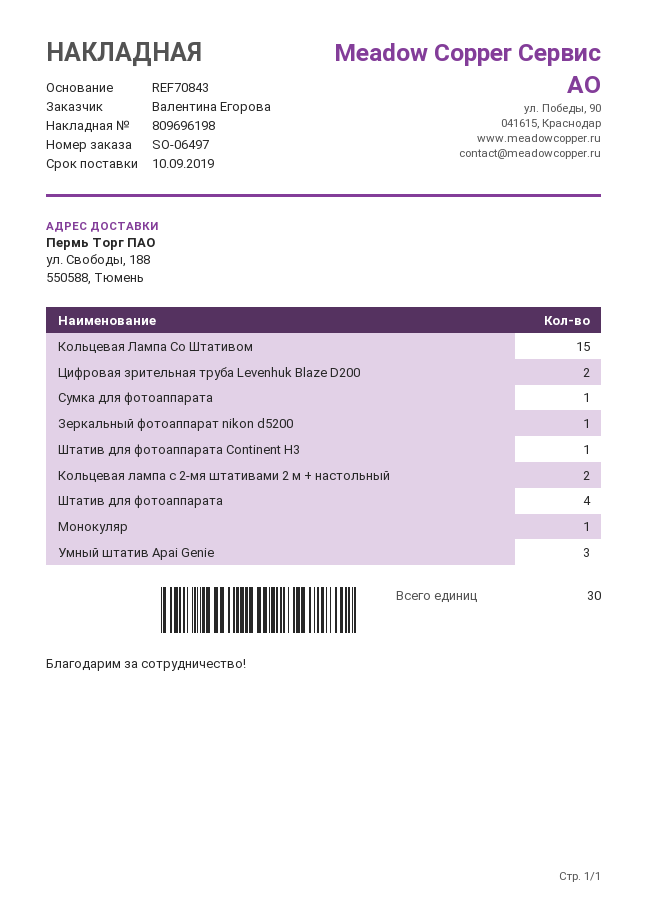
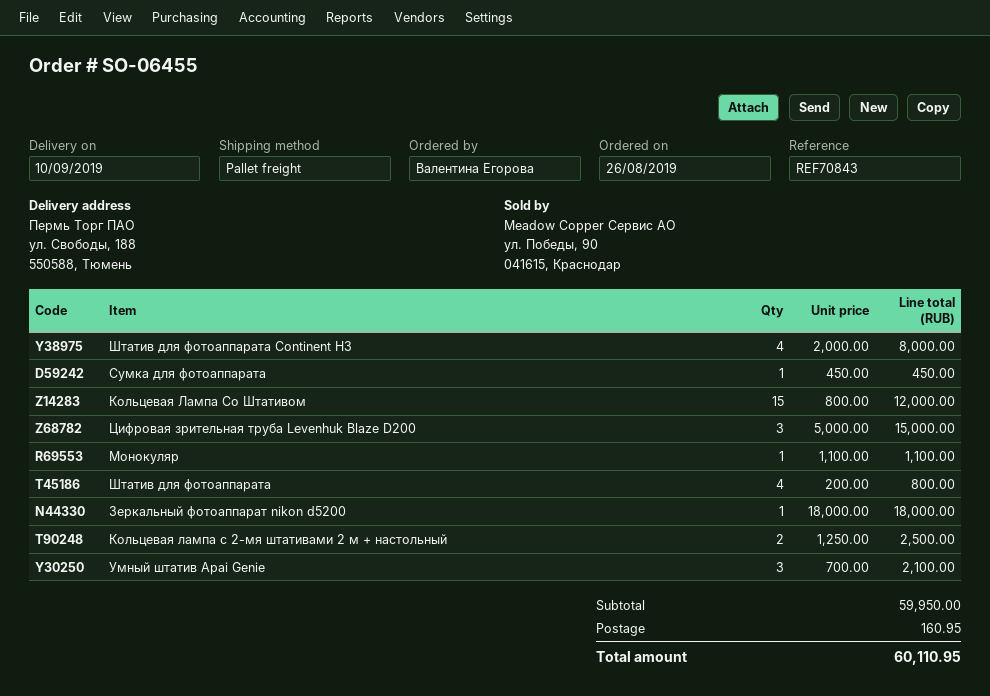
order number: SO-06497 -> SO-06455
Цифровая зрительная труба Levenhuk Blaze D200: 2 -> 3
Штатив для фотоаппарата Continent H3: 1 -> 4

